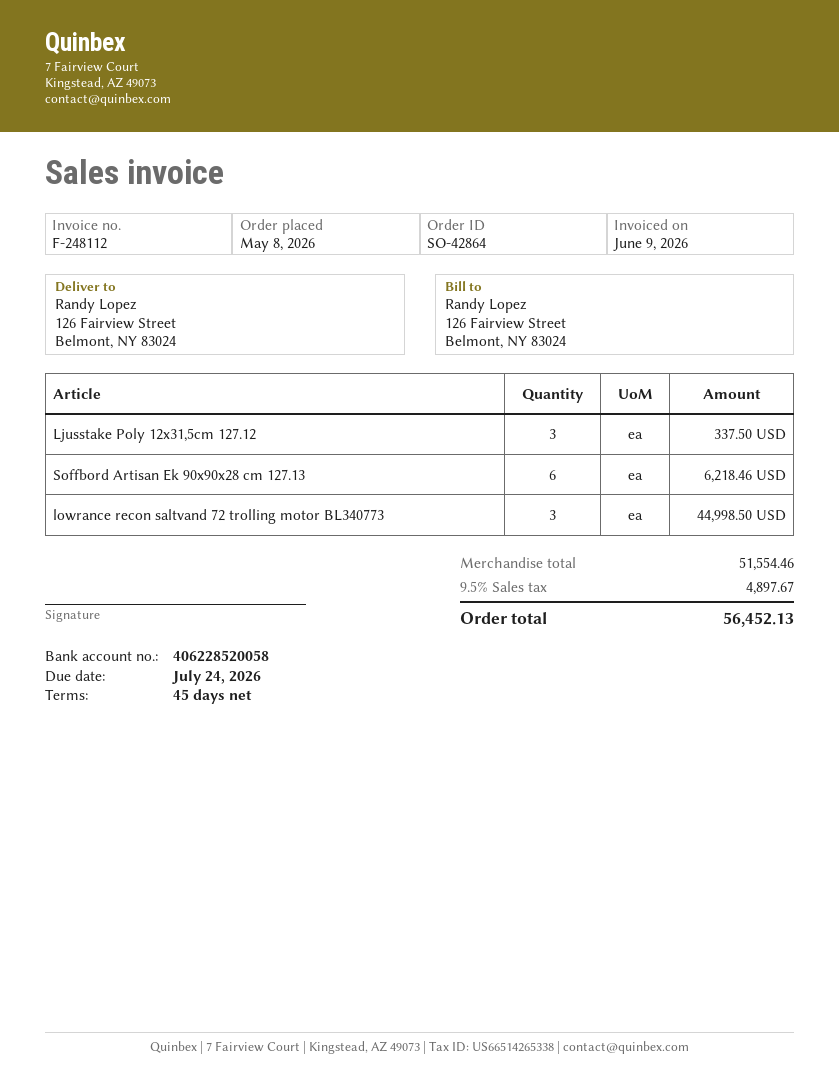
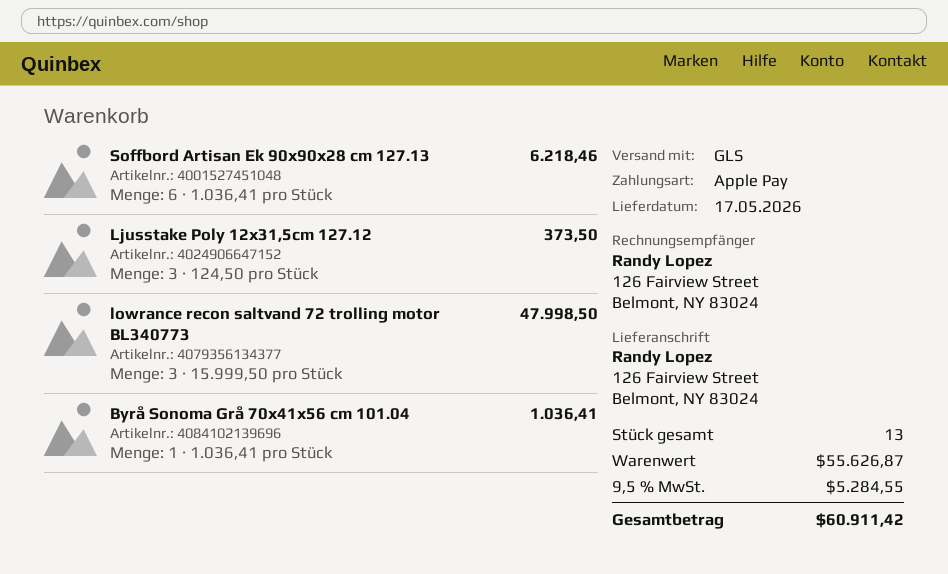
Ljusstake Poly 12x31,5cm 127.12: 3 for 337.50 -> 3 for 373.50
lowrance recon saltvand 72 trolling motor BL340773: 3 for 44998.50 -> 3 for 47998.50
Byrå Sonoma Grå 70x41x56 cm 101.04: none -> 1 for 1036.41
subtotal: 51554.46 -> 55626.87
tax: 9.5% = 4897.67 -> 9.5% = 5284.55
total: 56452.13 -> 60911.42

